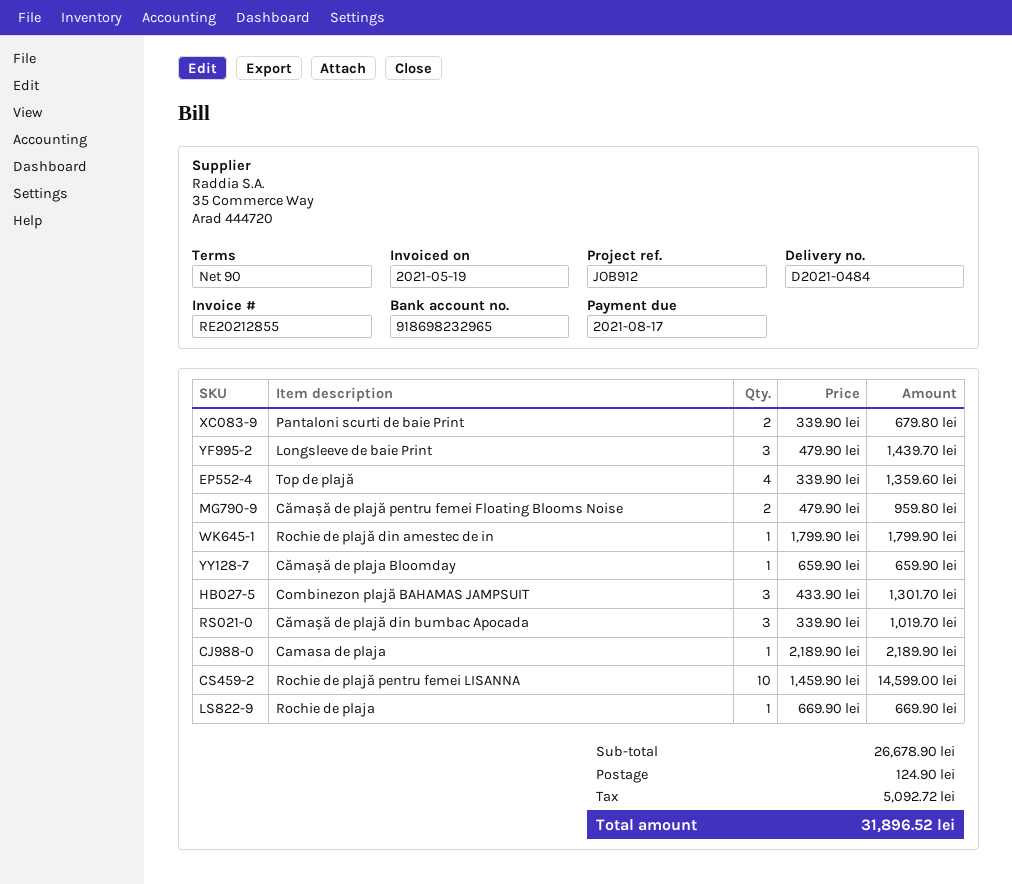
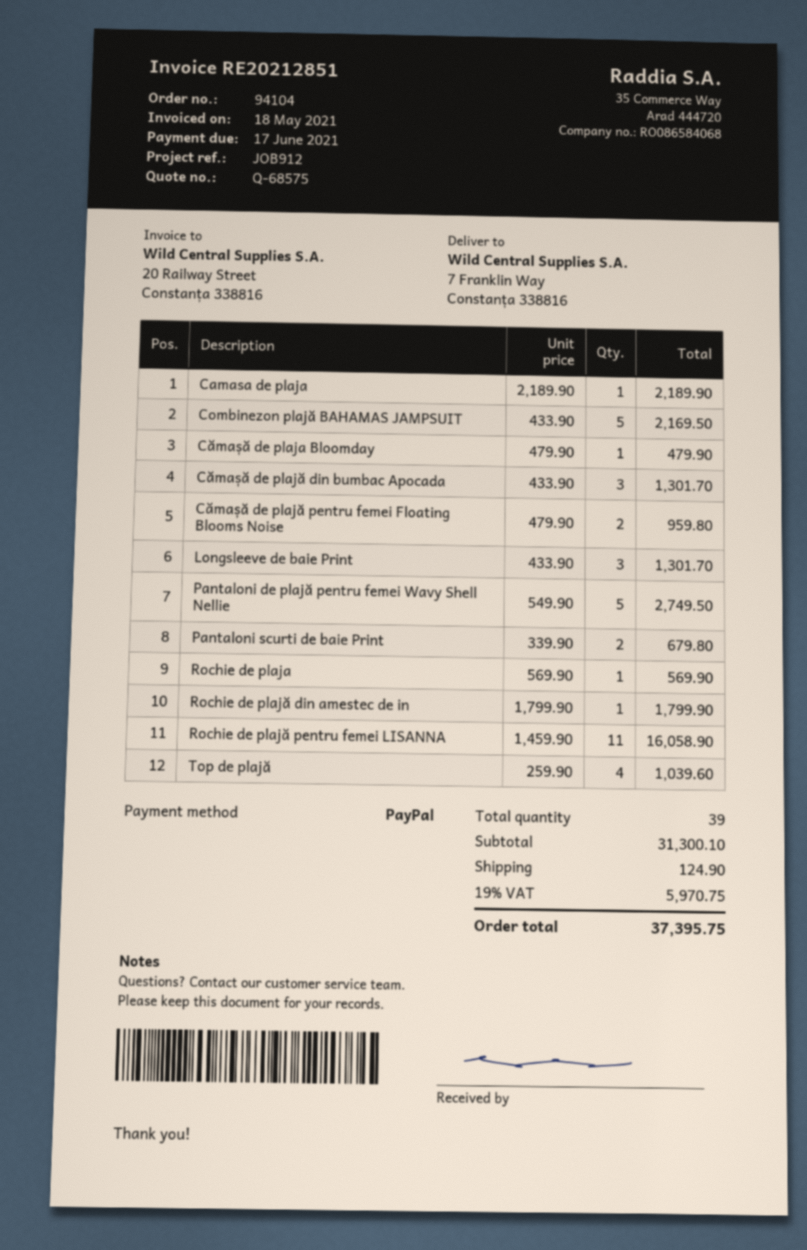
invoice number: RE20212855 -> RE20212851
invoice date: 2021-05-19 -> 2021-05-18
due date: 2021-08-17 -> 2021-06-17
Longsleeve de baie Print: 3 x 479.90 = 1439.70 -> 3 x 433.90 = 1301.70
Top de plajă: 4 x 339.90 = 1359.60 -> 4 x 259.90 = 1039.60
Cămașă de plaja Bloomday: 1 x 659.90 = 659.90 -> 1 x 479.90 = 479.90
Combinezon plajă BAHAMAS JAMPSUIT: 3 x 433.90 = 1301.70 -> 5 x 433.90 = 2169.50
Cămașă de plajă din bumbac Apocada: 3 x 339.90 = 1019.70 -> 3 x 433.90 = 1301.70
Rochie de plajă pentru femei LISANNA: 10 x 1459.90 = 14599.00 -> 11 x 1459.90 = 16058.90
Rochie de plaja: 1 x 669.90 = 669.90 -> 1 x 569.90 = 569.90
Pantaloni de plajă pentru femei Wavy Shell Nellie: none -> 5 x 549.90 = 2749.50
subtotal: 26678.90 -> 31300.10
tax: 5092.72 -> 5970.75
total: 31896.52 -> 37395.75

